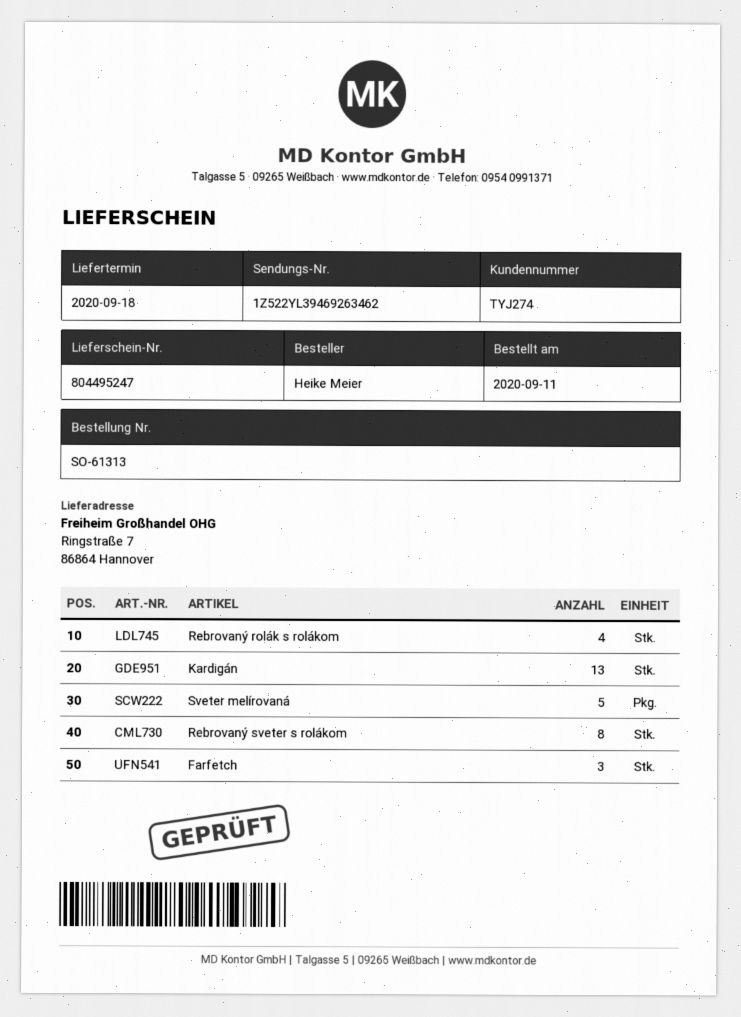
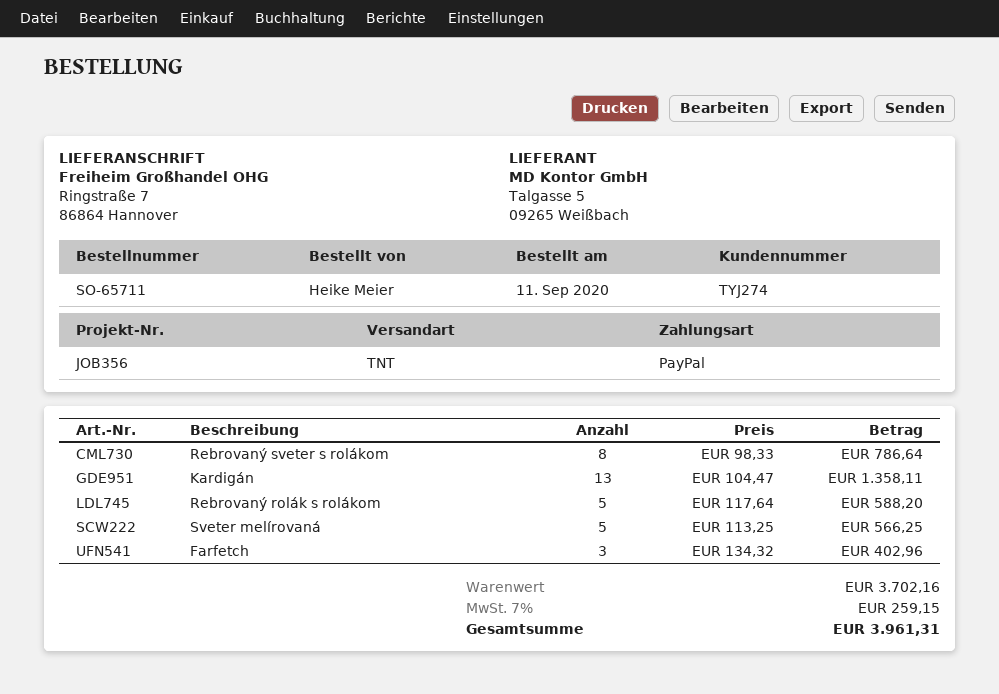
order number: SO-61313 -> SO-65711
Rebrovaný rolák s rolákom: 4 -> 5

